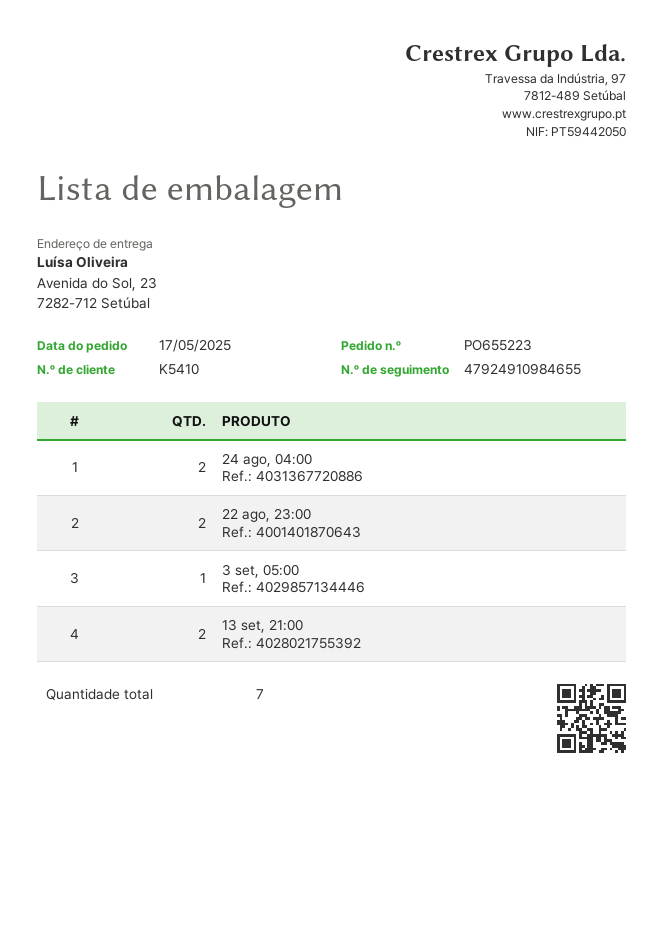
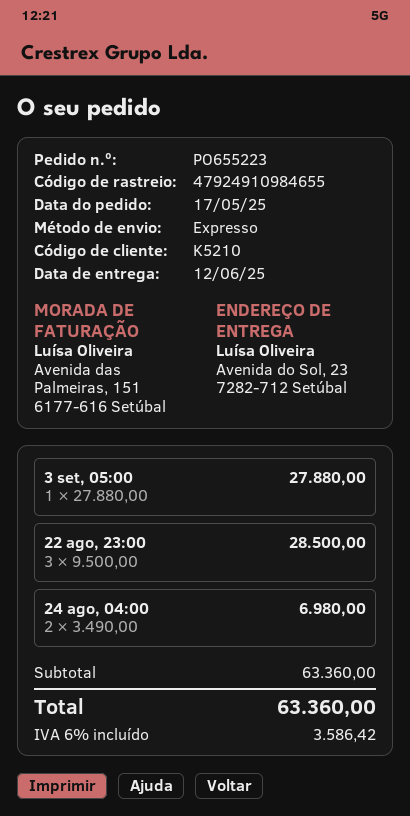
customer number: K5410 -> K5210
22 ago, 23:00: 2 -> 3
13 set, 21:00: 2 -> none

